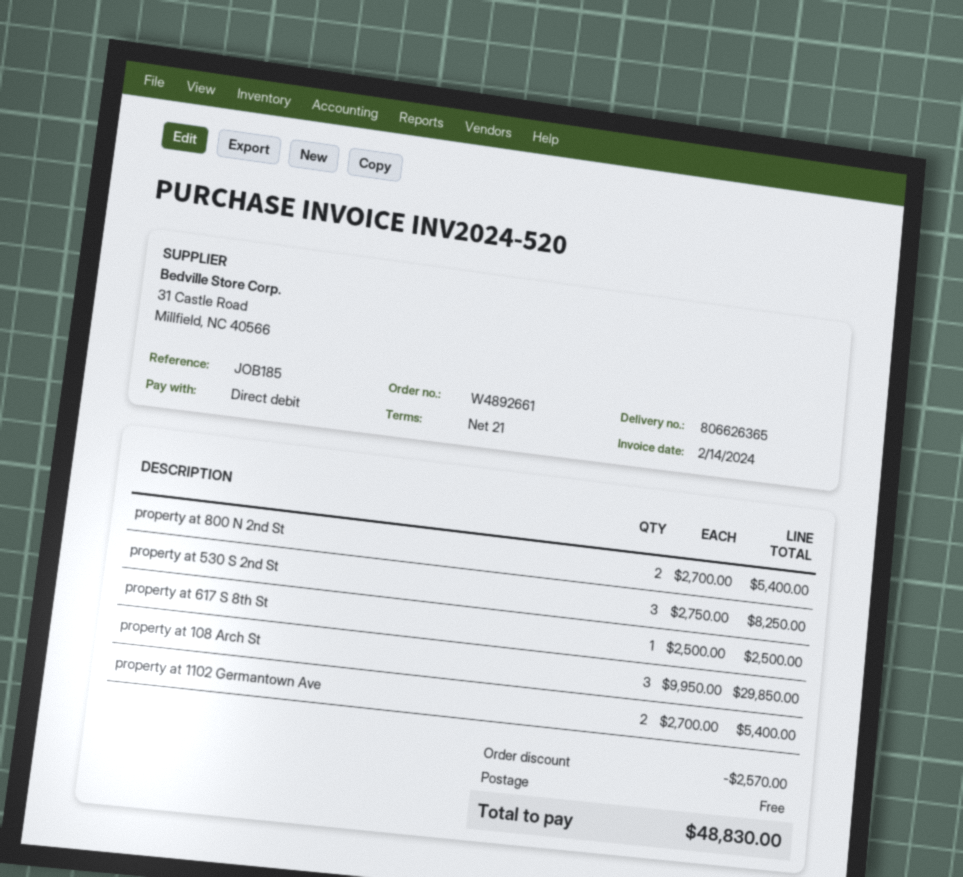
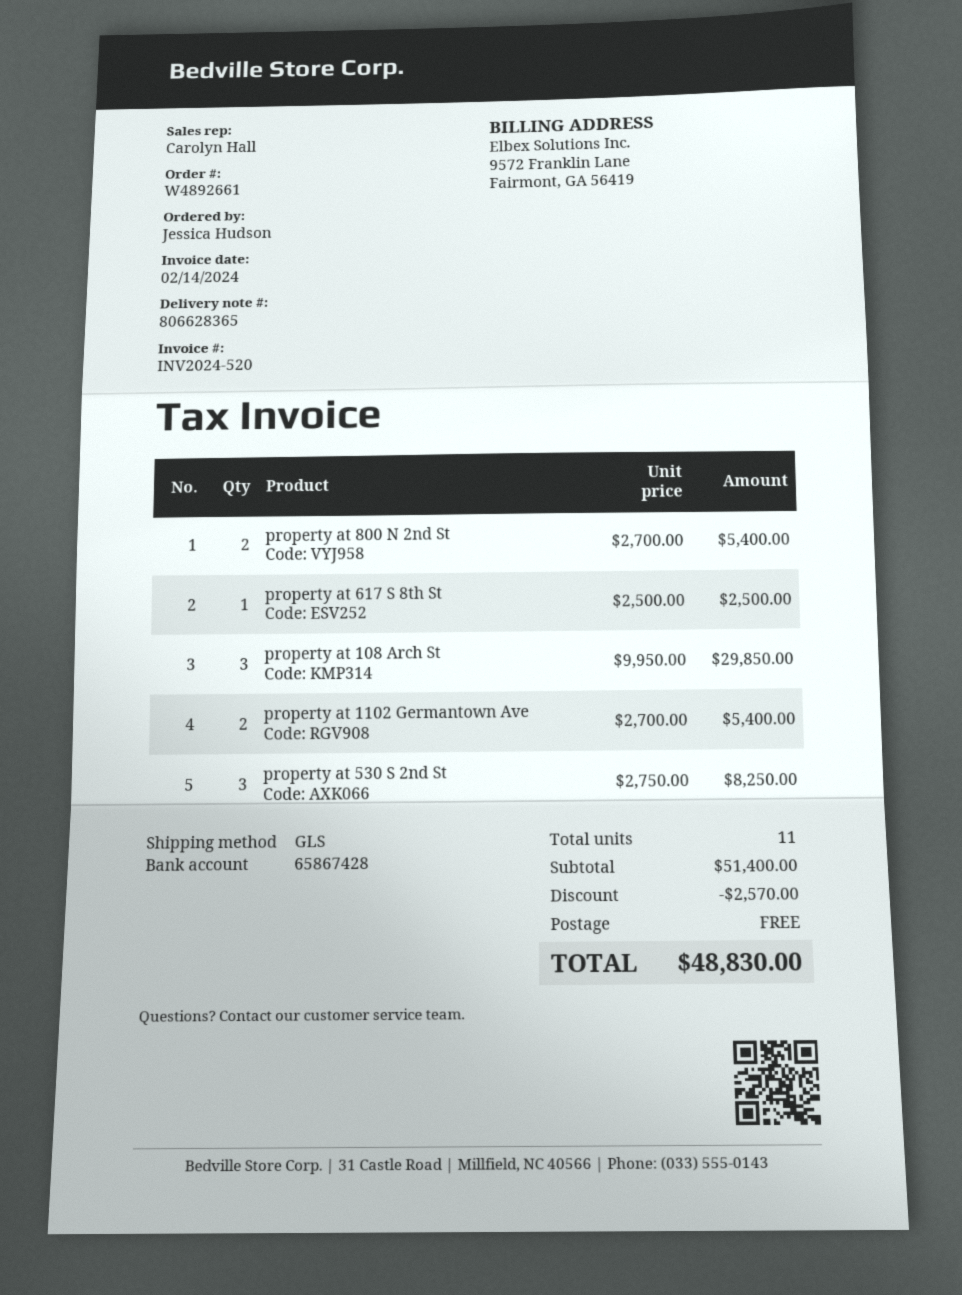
delivery note number: 806626365 -> 806628365

